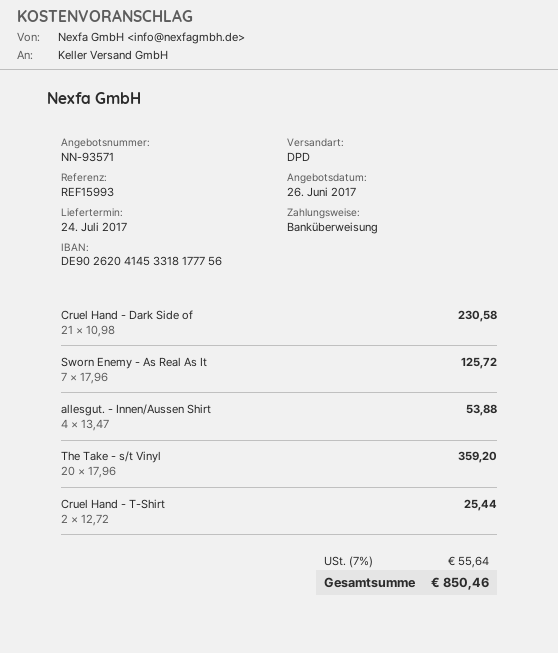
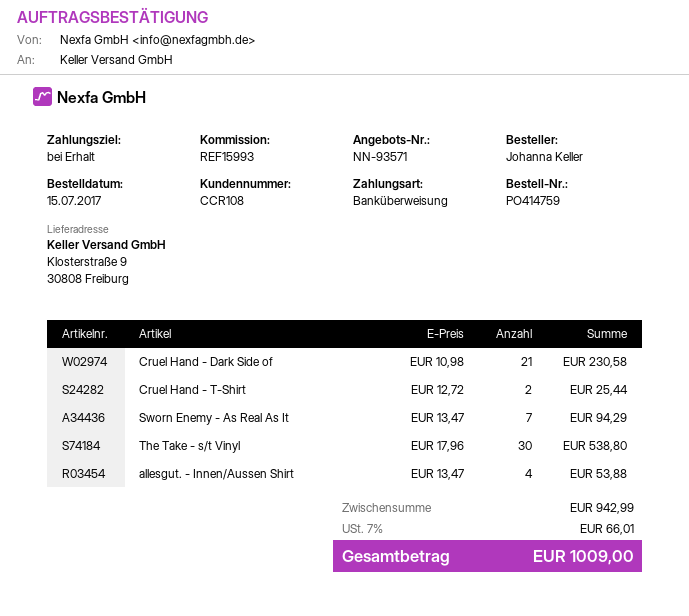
Sworn Enemy - As Real As It: 7 x 17.96 = 125.72 -> 7 x 13.47 = 94.29
The Take - s/t Vinyl: 20 x 17.96 = 359.20 -> 30 x 17.96 = 538.80
tax: 7% = 55.64 -> 7% = 66.01
total: 850.46 -> 1009.00

